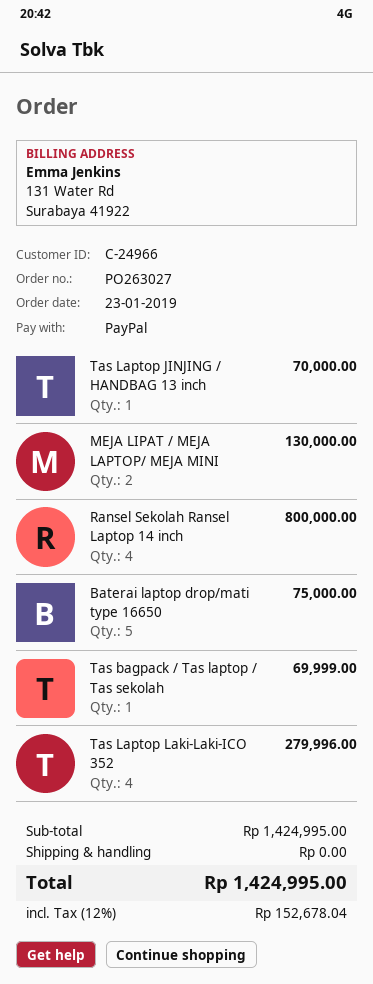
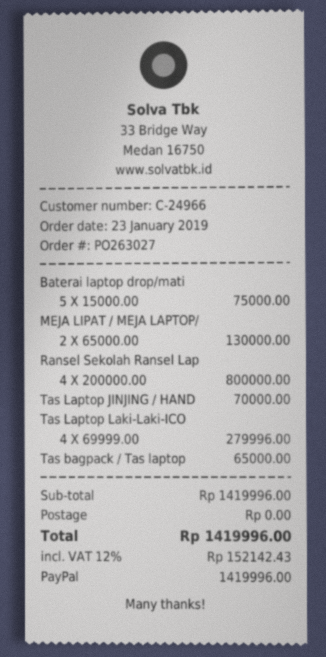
Tas bagpack / Tas laptop / Tas sekolah: 1 for 69999.00 -> 1 for 65000.00
subtotal: 1424995.00 -> 1419996.00
tax: 12% = 152678.04 -> 12% = 152142.43
total: 1424995.00 -> 1419996.00

